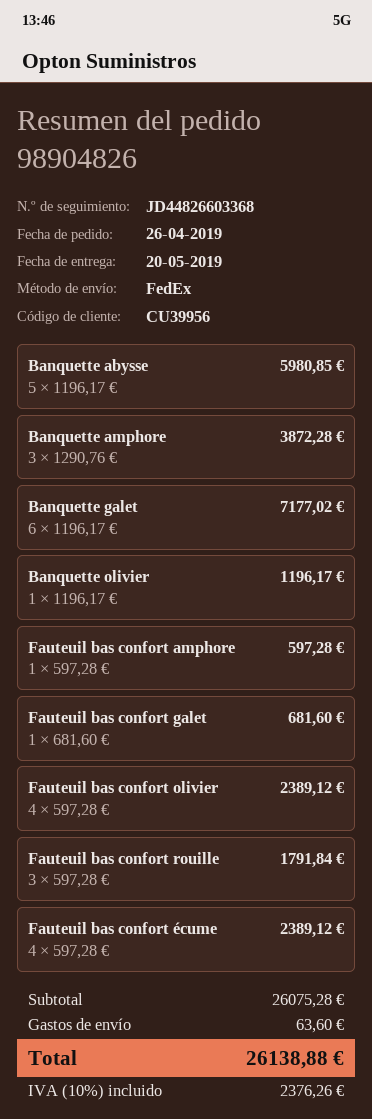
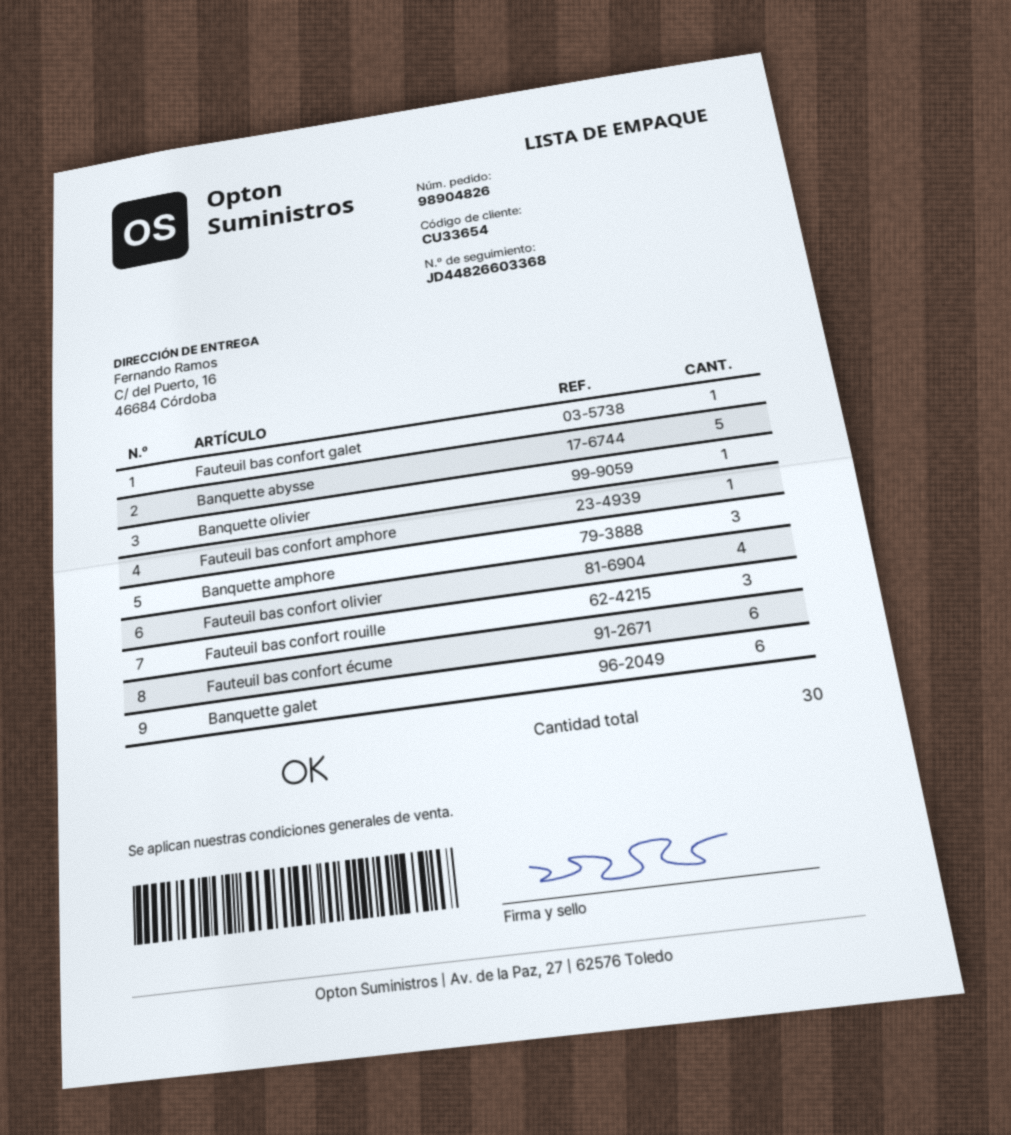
customer number: CU39956 -> CU33654
Fauteuil bas confort écume: 4 -> 6

